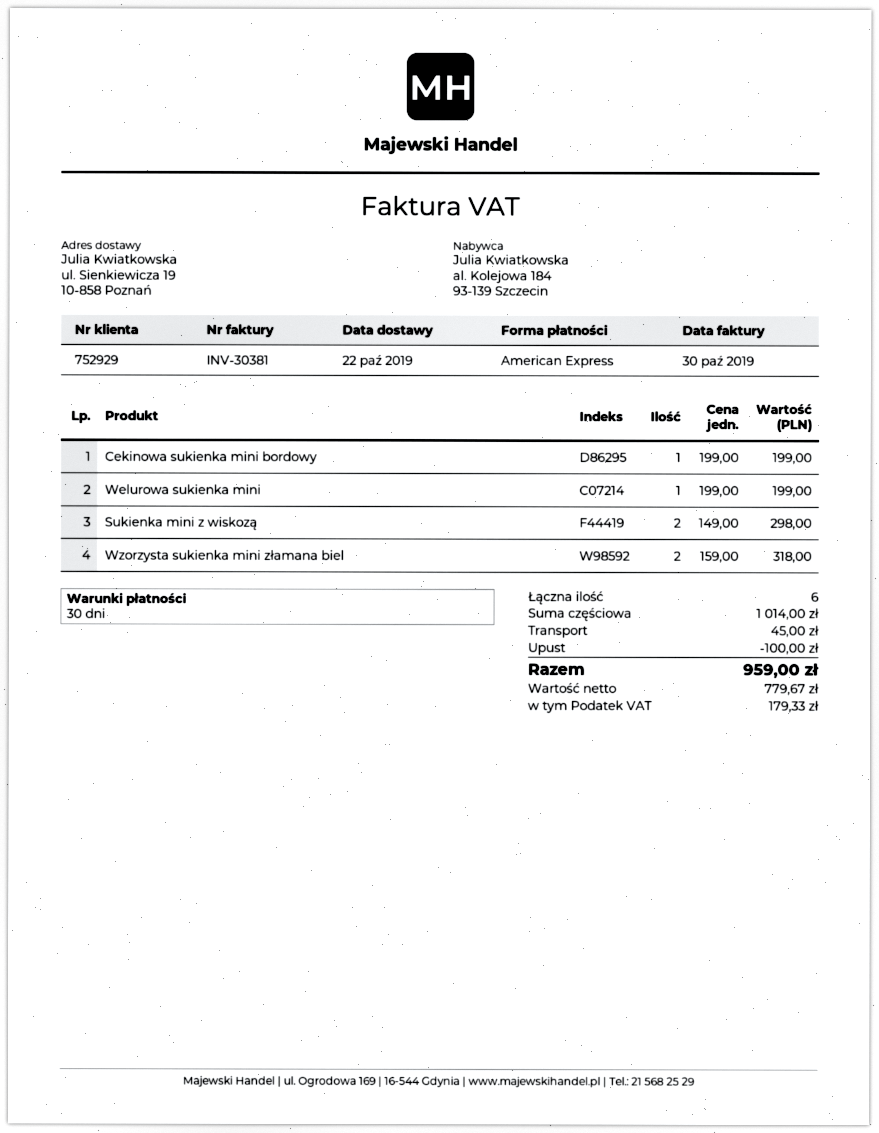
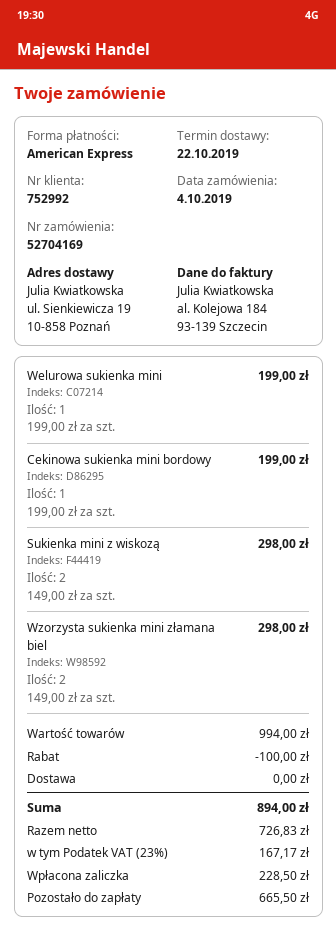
customer number: 752929 -> 752992
Wzorzysta sukienka mini złamana biel: 2 x 159.00 = 318.00 -> 2 x 149.00 = 298.00
subtotal: 1014.00 -> 994.00
shipping: 45.00 -> 0.00
net: 779.67 -> 726.83
tax: 179.33 -> 167.17
total: 959.00 -> 894.00

